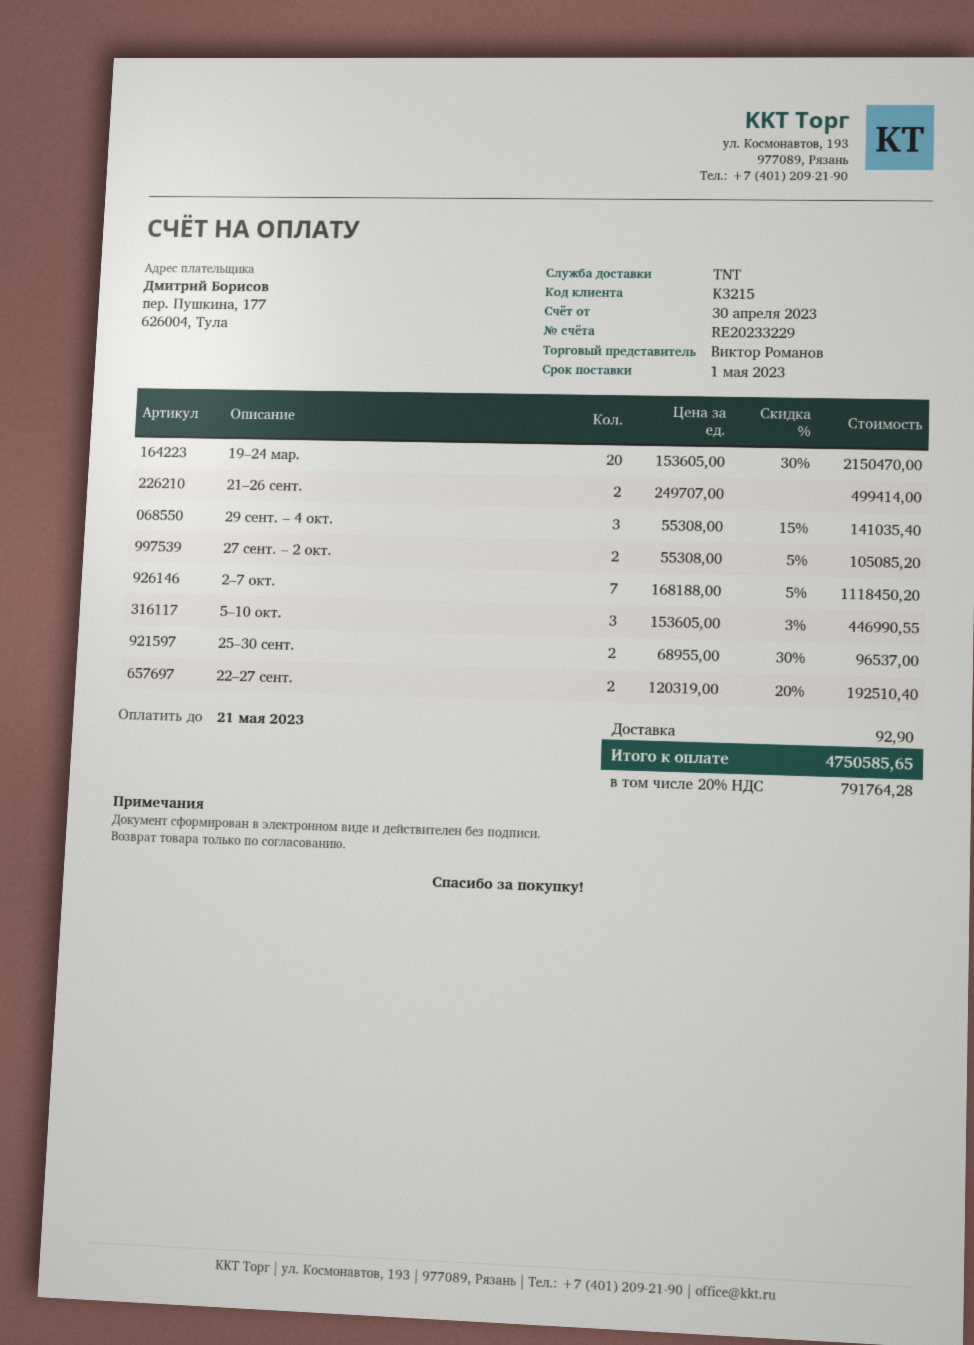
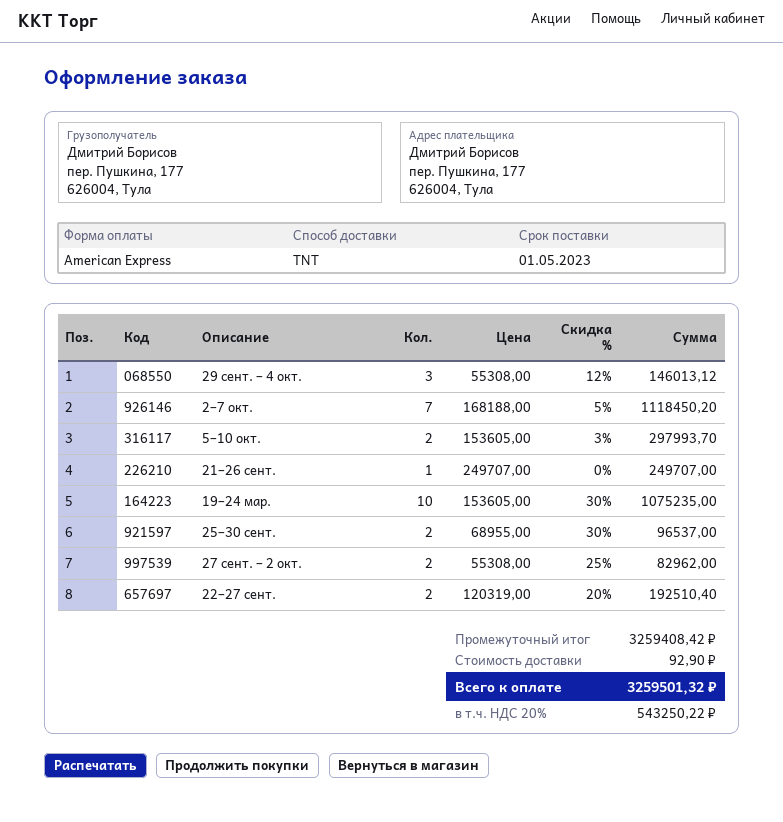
19–24 мар.: 20 x 153605.00 - 30% = 2150470.00 -> 10 x 153605.00 - 30% = 1075235.00
21–26 сент.: 2 x 249707.00 = 499414.00 -> 1 x 249707.00 = 249707.00
29 сент. – 4 окт.: 3 x 55308.00 - 15% = 141035.40 -> 3 x 55308.00 - 12% = 146013.12
27 сент. – 2 окт.: 2 x 55308.00 - 5% = 105085.20 -> 2 x 55308.00 - 25% = 82962.00
5–10 окт.: 3 x 153605.00 - 3% = 446990.55 -> 2 x 153605.00 - 3% = 297993.70
tax: 20% = 791764.28 -> 20% = 543250.22
total: 4750585.65 -> 3259501.32

